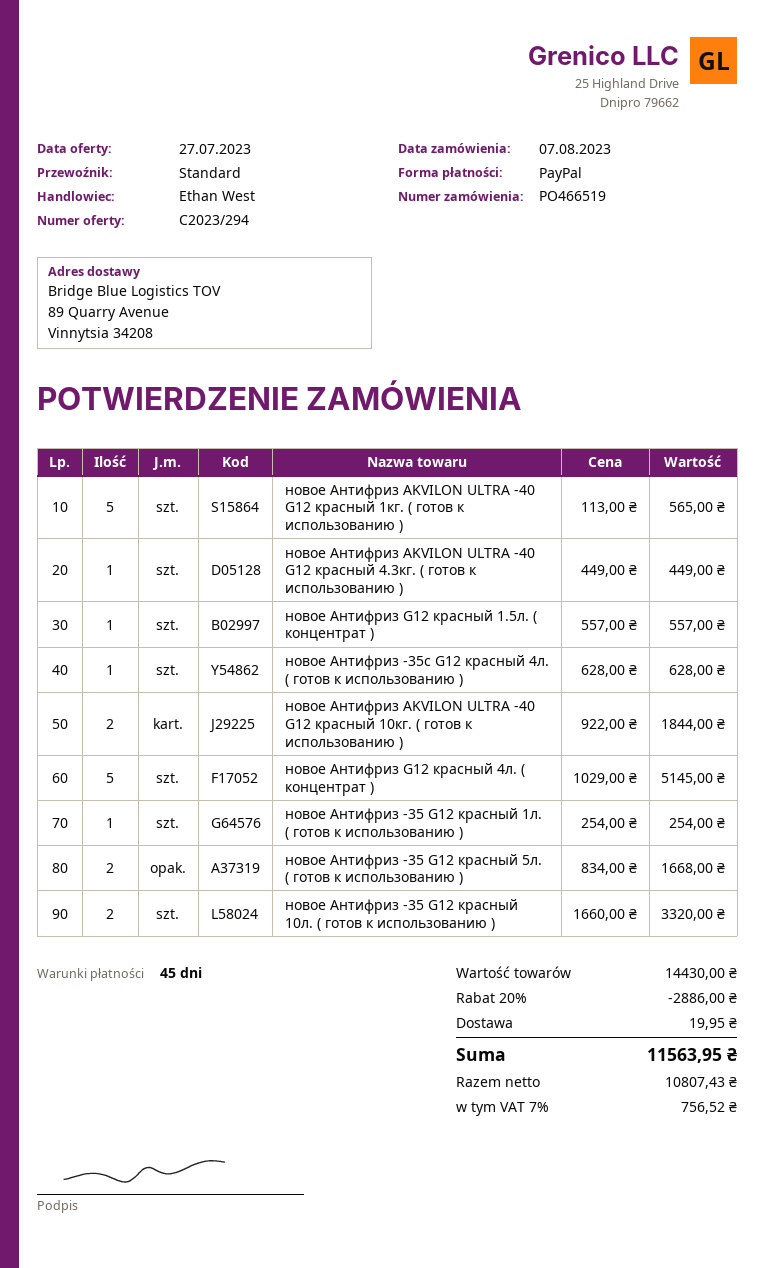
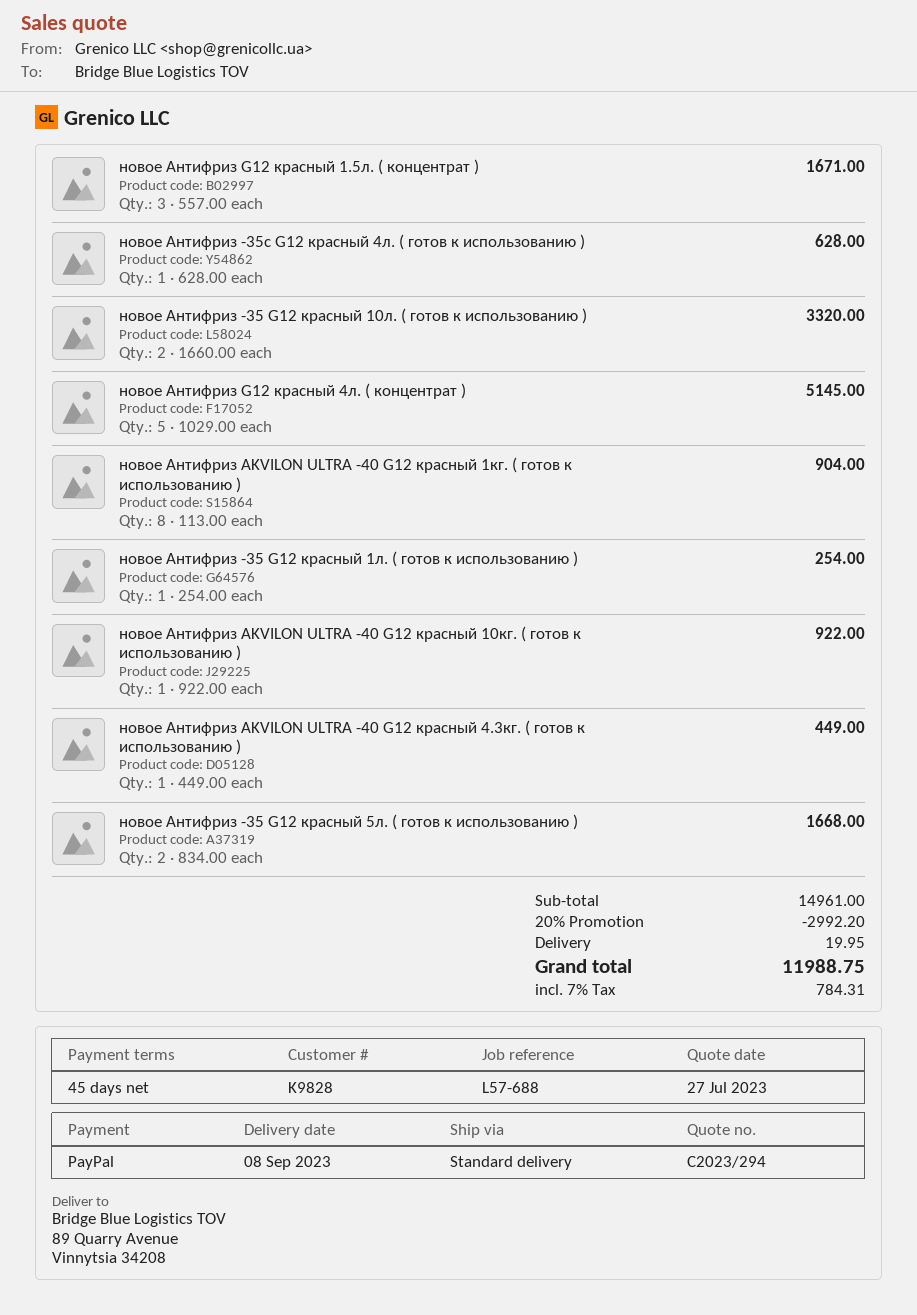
новое Антифриз AKVILON ULTRA -40 G12 красный 1кг. ( готов к использованию ): 5 x 113.00 = 565.00 -> 8 x 113.00 = 904.00
новое Антифриз G12 красный 1.5л. ( концентрат ): 1 x 557.00 = 557.00 -> 3 x 557.00 = 1671.00
новое Антифриз AKVILON ULTRA -40 G12 красный 10кг. ( готов к использованию ): 2 x 922.00 = 1844.00 -> 1 x 922.00 = 922.00
subtotal: 14430.00 -> 14961.00
discount: 20% = 2886.00 -> 20% = 2992.20
tax: 7% = 756.52 -> 7% = 784.31
total: 11563.95 -> 11988.75

